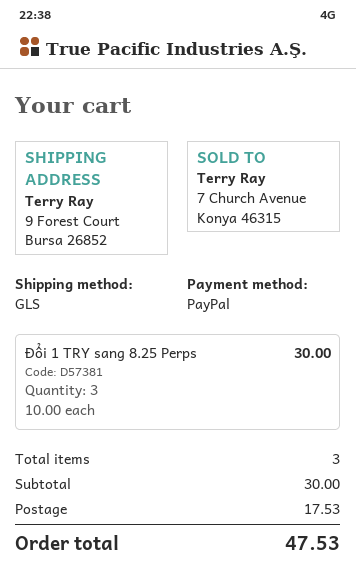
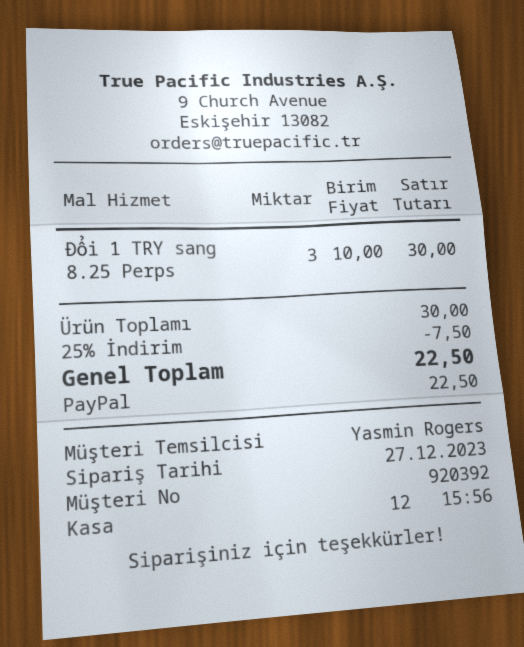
discount: none -> 25% = 7.50
shipping: 17.53 -> none
total: 47.53 -> 22.50

